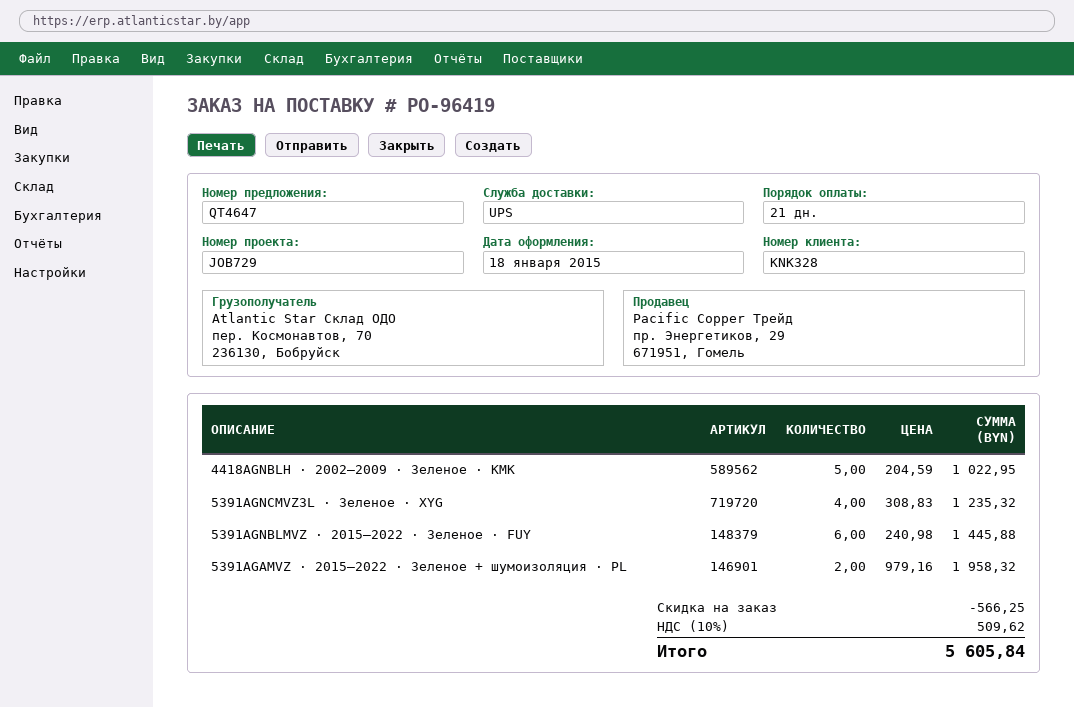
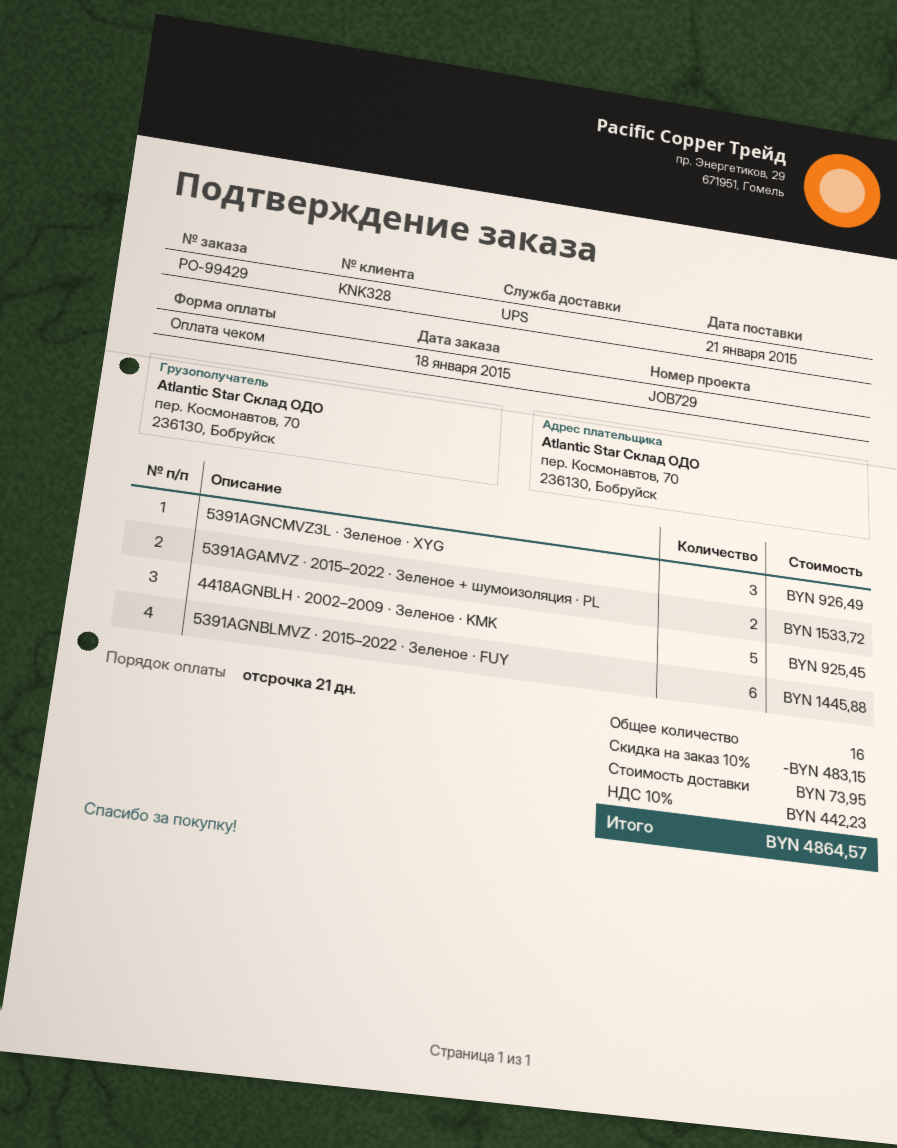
order number: PO-96419 -> PO-99429
4418AGNBLH · 2002–2009 · Зеленое · KMK: 5 for 1022.95 -> 5 for 925.45
5391AGNCMVZ3L · Зеленое · XYG: 4 for 1235.32 -> 3 for 926.49
5391AGAMVZ · 2015–2022 · Зеленое + шумоизоляция · PL: 2 for 1958.32 -> 2 for 1533.72
discount: 566.25 -> 483.15
shipping: none -> 73.95
tax: 10% = 509.62 -> 10% = 442.23
total: 5605.84 -> 4864.57

